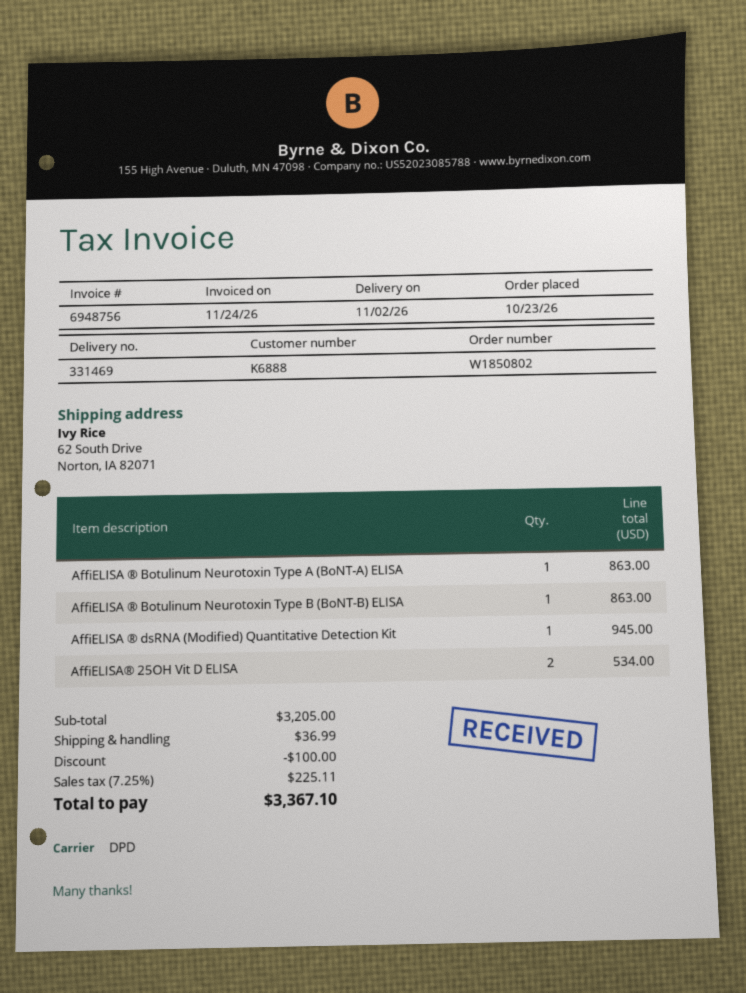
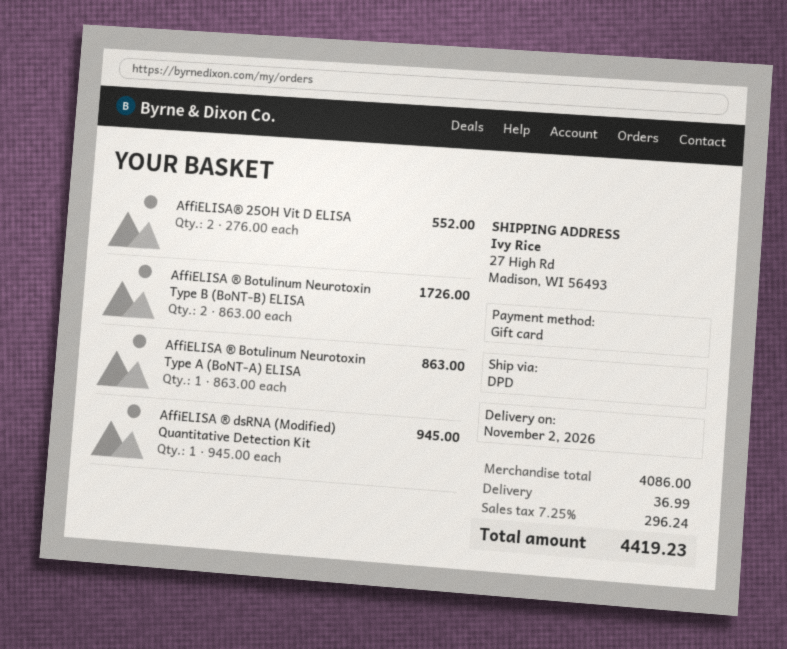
ship to: 62 South Drive, Norton, IA 82071 -> 27 High Rd, Madison, WI 56493
AffiELISA ® Botulinum Neurotoxin Type B (BoNT-B) ELISA: 1 for 863.00 -> 2 for 1726.00
AffiELISA® 25OH Vit D ELISA: 2 for 534.00 -> 2 for 552.00
subtotal: 3205.00 -> 4086.00
discount: 100.00 -> none
tax: 7.25% = 225.11 -> 7.25% = 296.24
total: 3367.10 -> 4419.23

